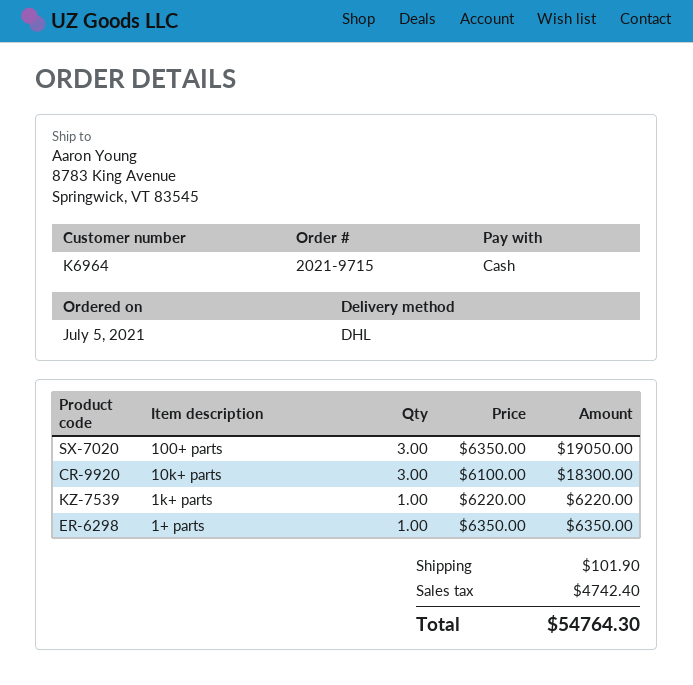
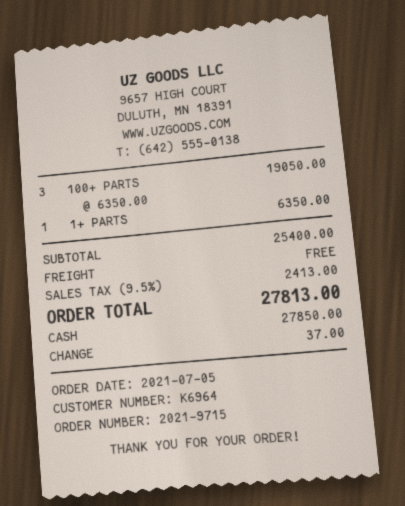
10k+ parts: 3 x 6100.00 = 18300.00 -> none
1k+ parts: 1 x 6220.00 = 6220.00 -> none
shipping: 101.90 -> 0.00
tax: 4742.40 -> 2413.00
total: 54764.30 -> 27813.00

